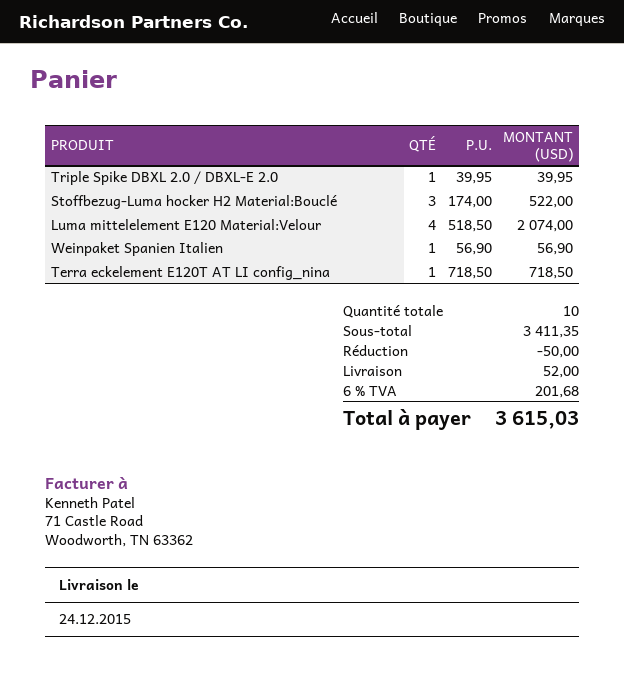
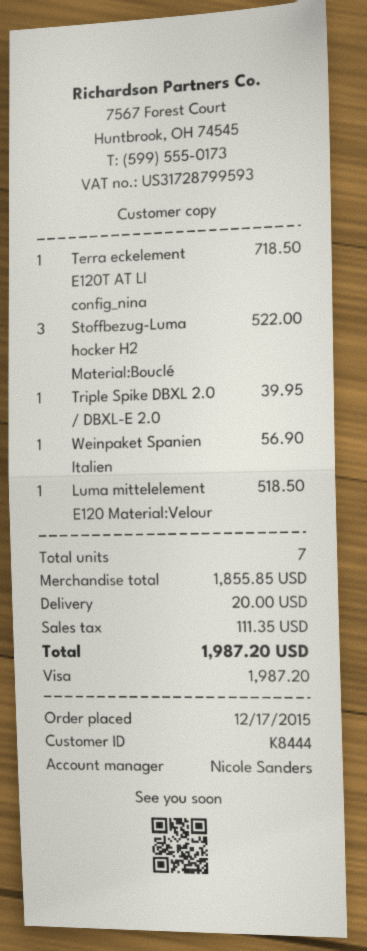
Luma mittelelement E120 Material:Velour: 4 for 2074.00 -> 1 for 518.50
total quantity: 10 -> 7
subtotal: 3411.35 -> 1855.85
discount: 50.00 -> none
shipping: 52.00 -> 20.00
tax: 201.68 -> 111.35
total: 3615.03 -> 1987.20

